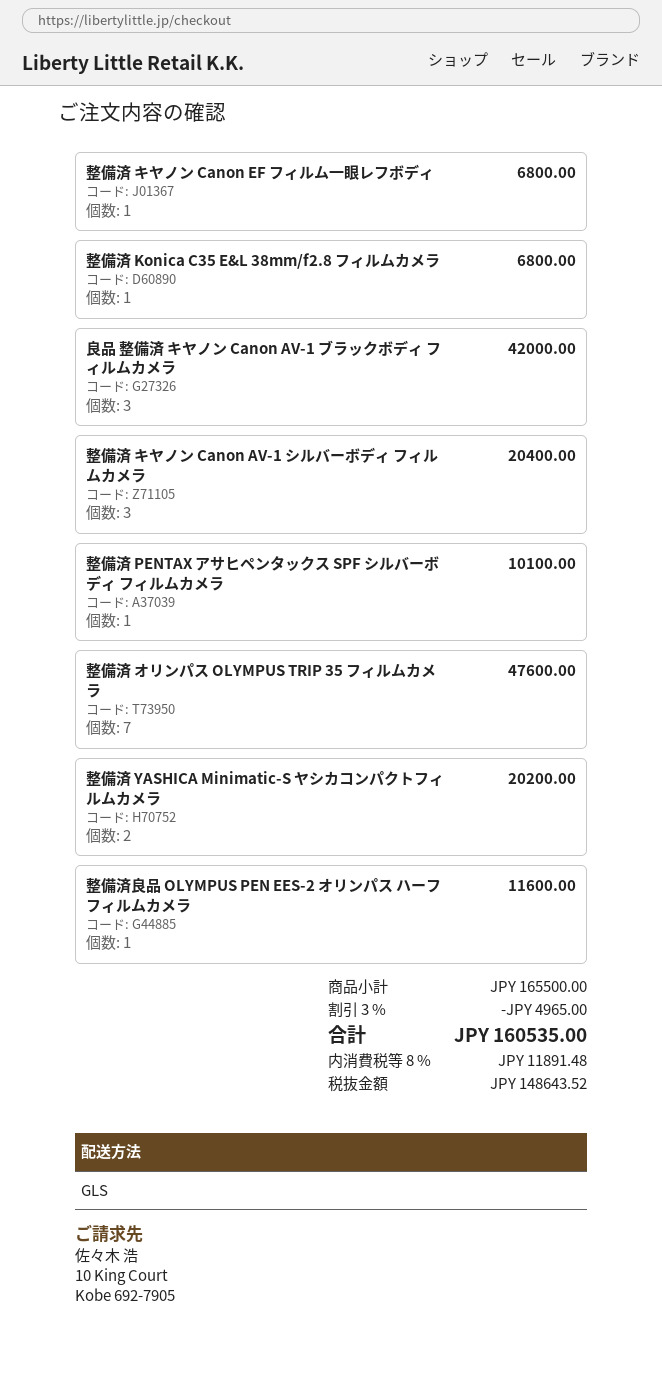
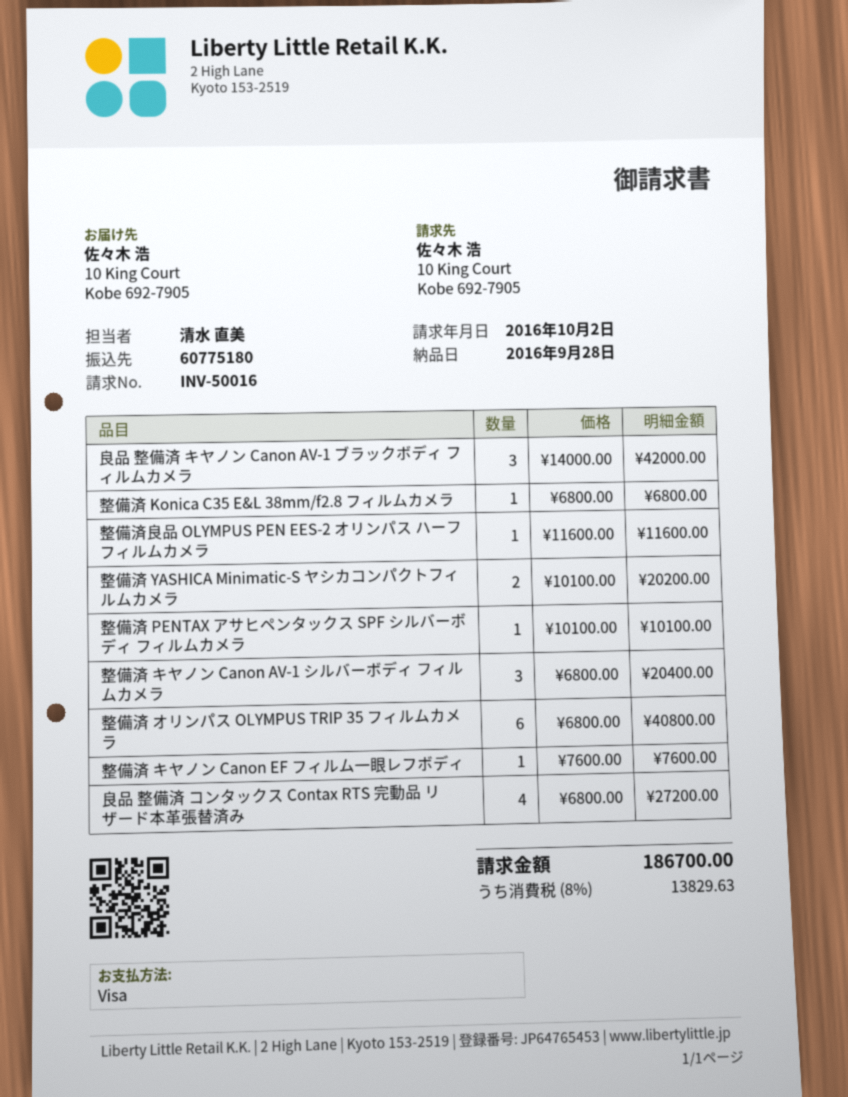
整備済 キヤノン Canon EF フィルム一眼レフボディ: 1 for 6800.00 -> 1 for 7600.00
整備済 オリンパス OLYMPUS TRIP 35 フィルムカメラ: 7 for 47600.00 -> 6 for 40800.00
良品 整備済 コンタックス Contax RTS 完動品 リザード本革張替済み: none -> 4 for 27200.00
discount: 3% = 4965.00 -> none
tax: 8% = 11891.48 -> 8% = 13829.63
total: 160535.00 -> 186700.00

